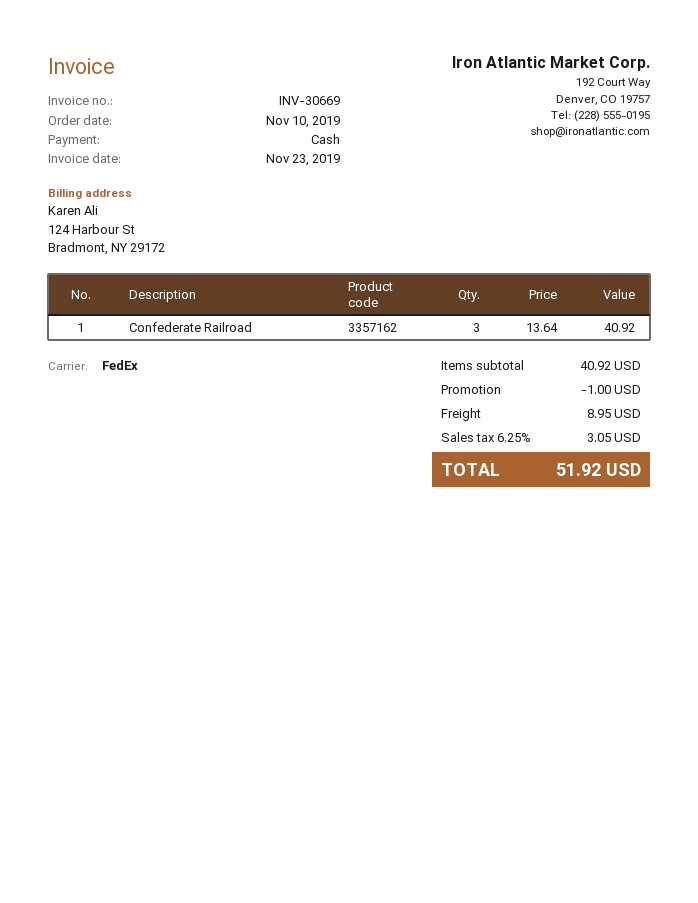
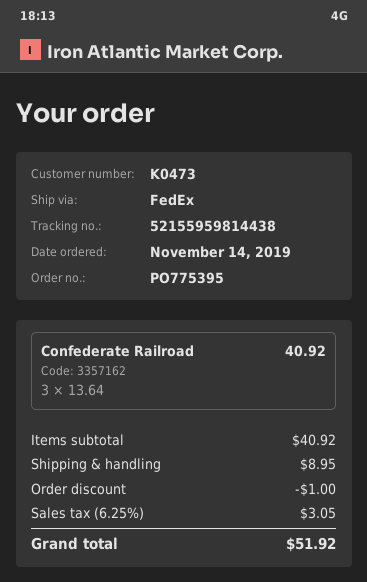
order date: 2019-11-10 -> 2019-11-14

